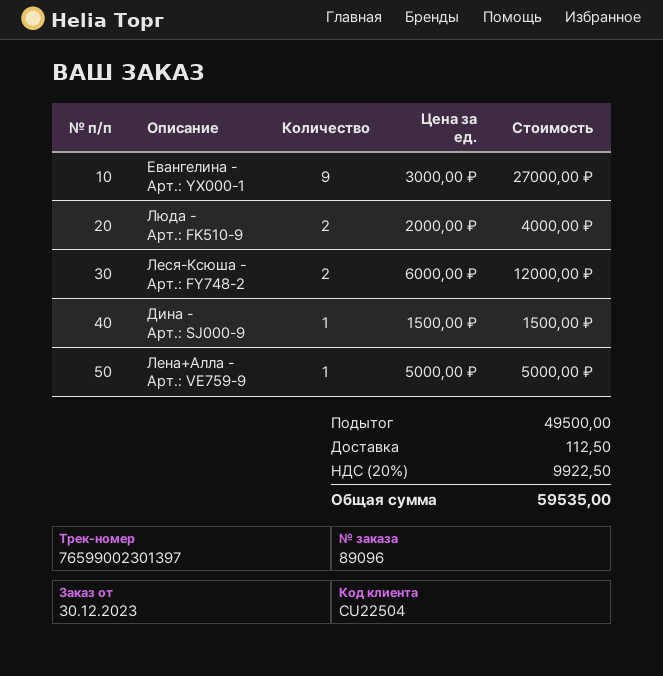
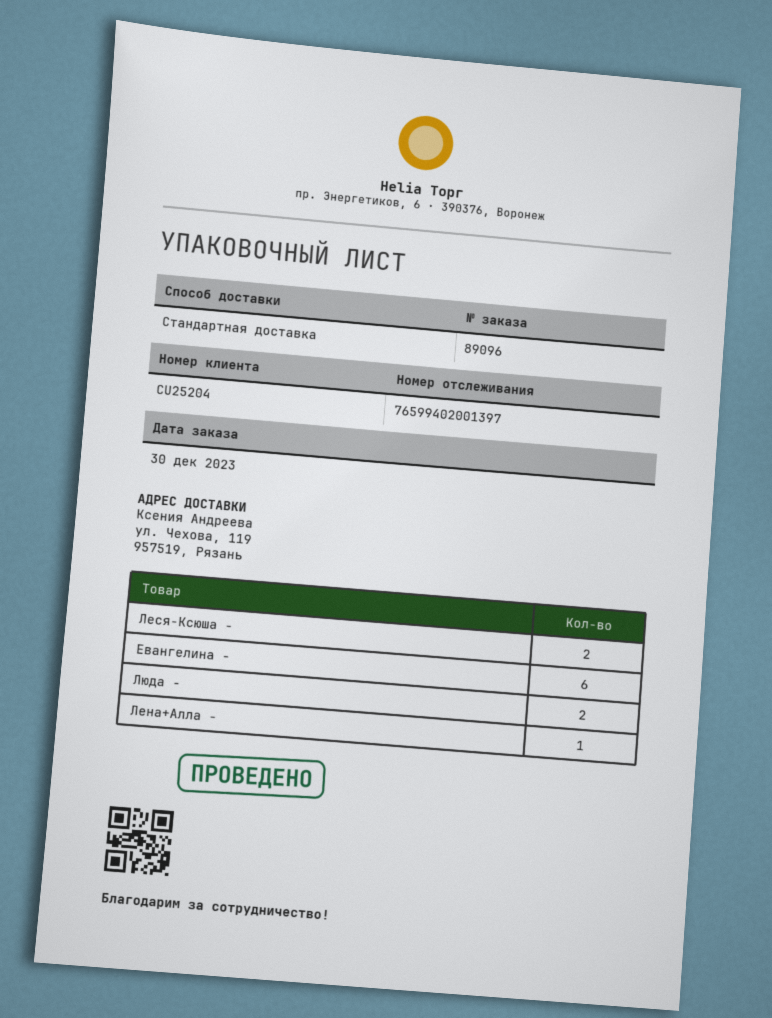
customer number: CU22504 -> CU25204
tracking number: 76599002301397 -> 76599402001397
Евангелина -: 9 -> 6
Дина -: 1 -> none

